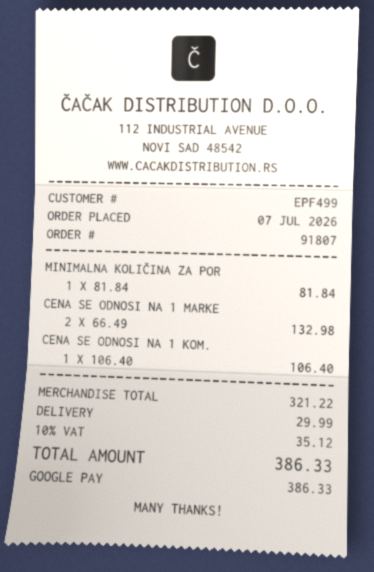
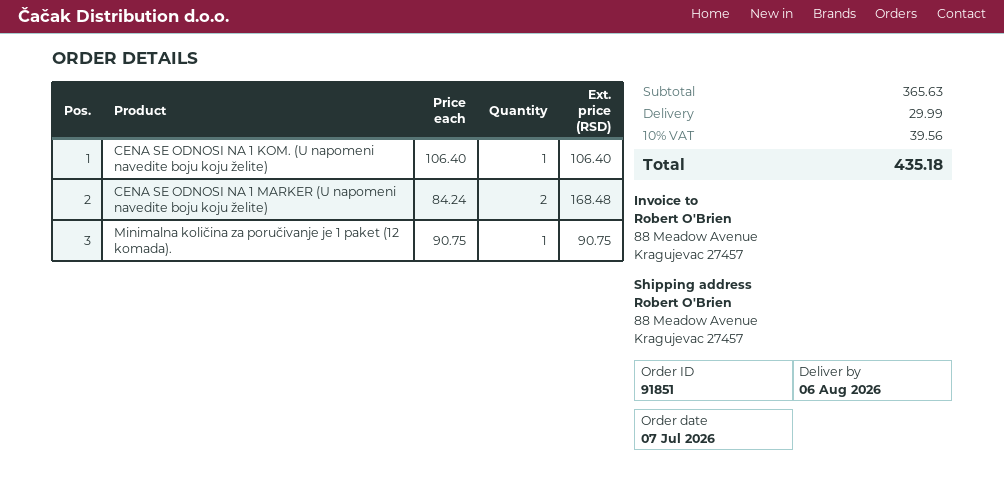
order number: 91807 -> 91851
MINIMALNA KOLIČINA ZA POR: 1 x 81.84 = 81.84 -> 1 x 90.75 = 90.75
CENA SE ODNOSI NA 1 MARKE: 2 x 66.49 = 132.98 -> 2 x 84.24 = 168.48
subtotal: 321.22 -> 365.63
tax: 10% = 35.12 -> 10% = 39.56
total: 386.33 -> 435.18

